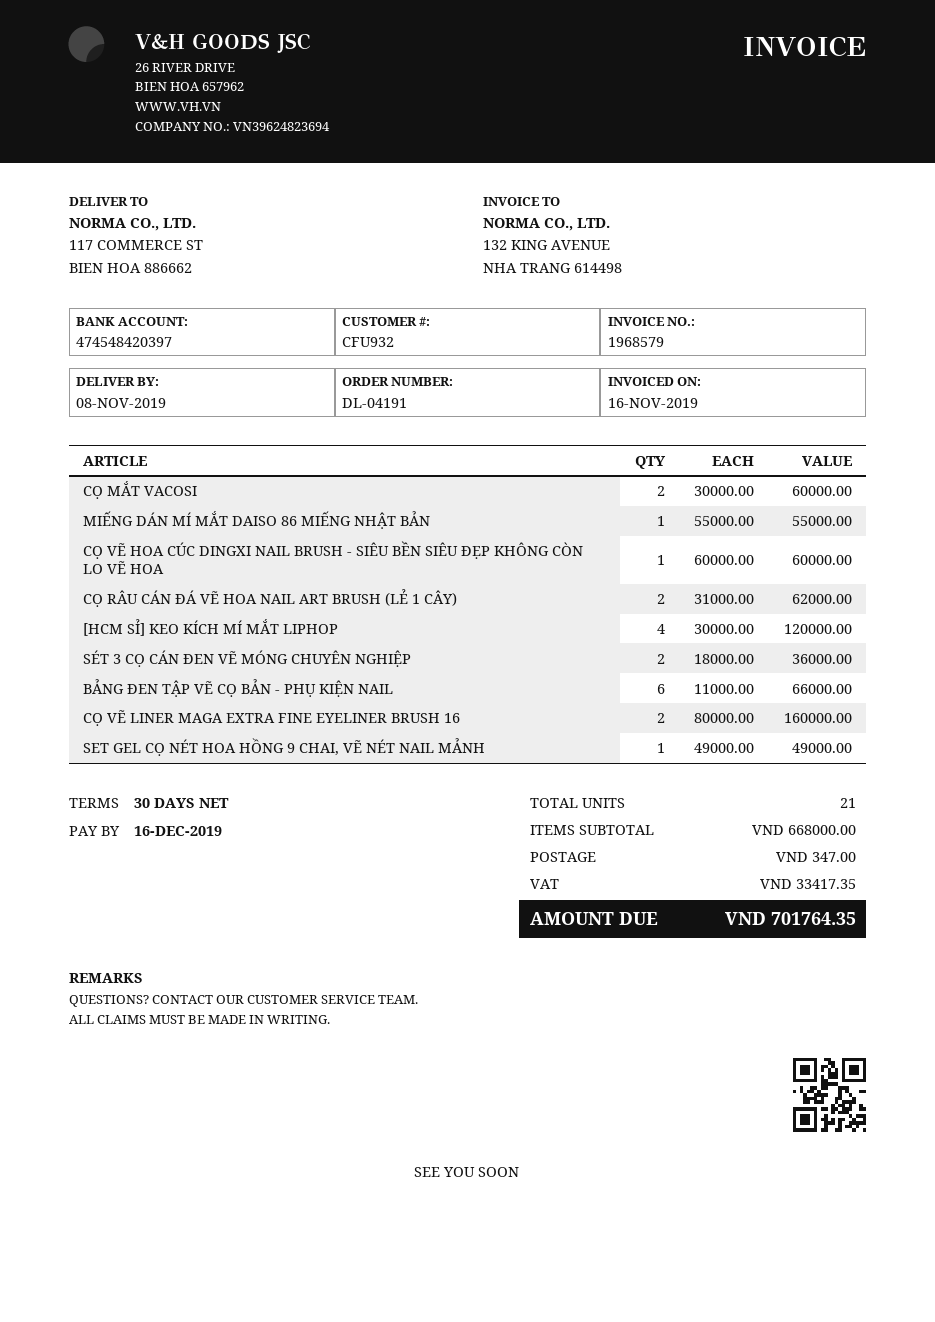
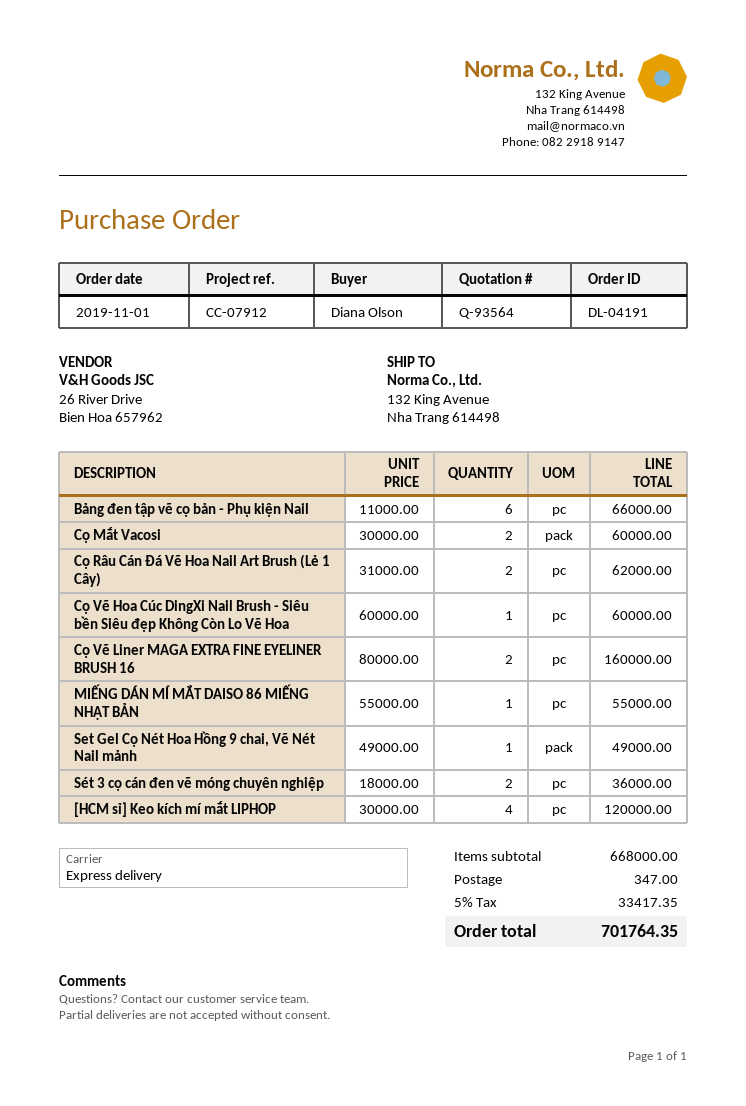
ship to: 117 COMMERCE ST, BIEN HOA 886662 -> 132 King Avenue, Nha Trang 614498

